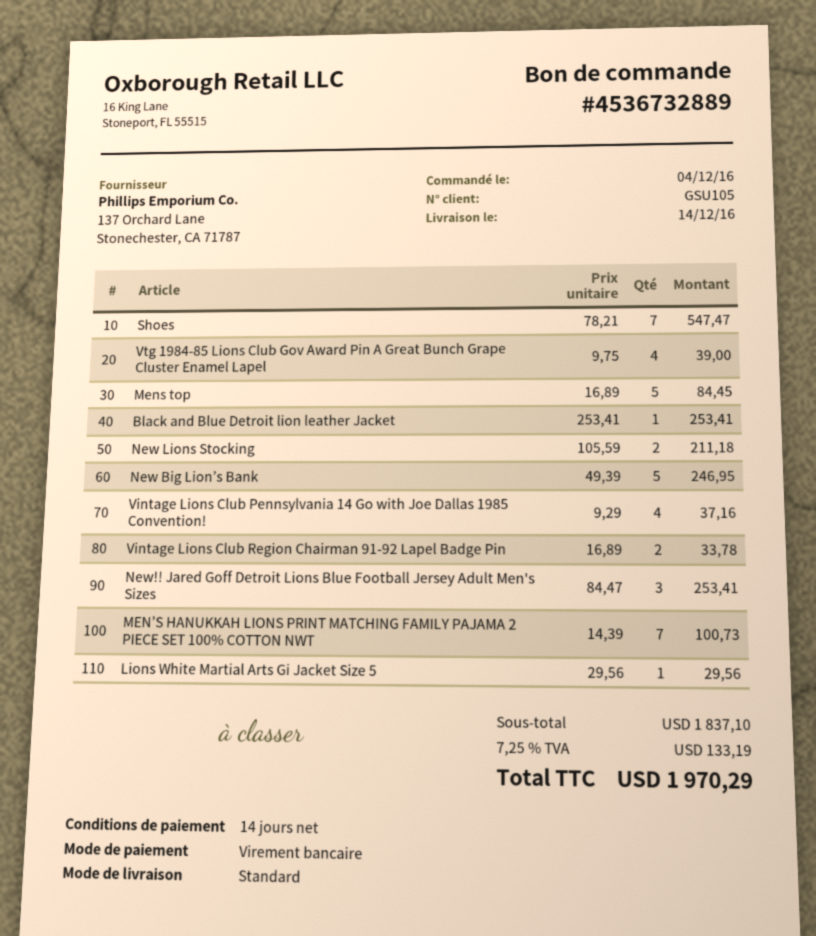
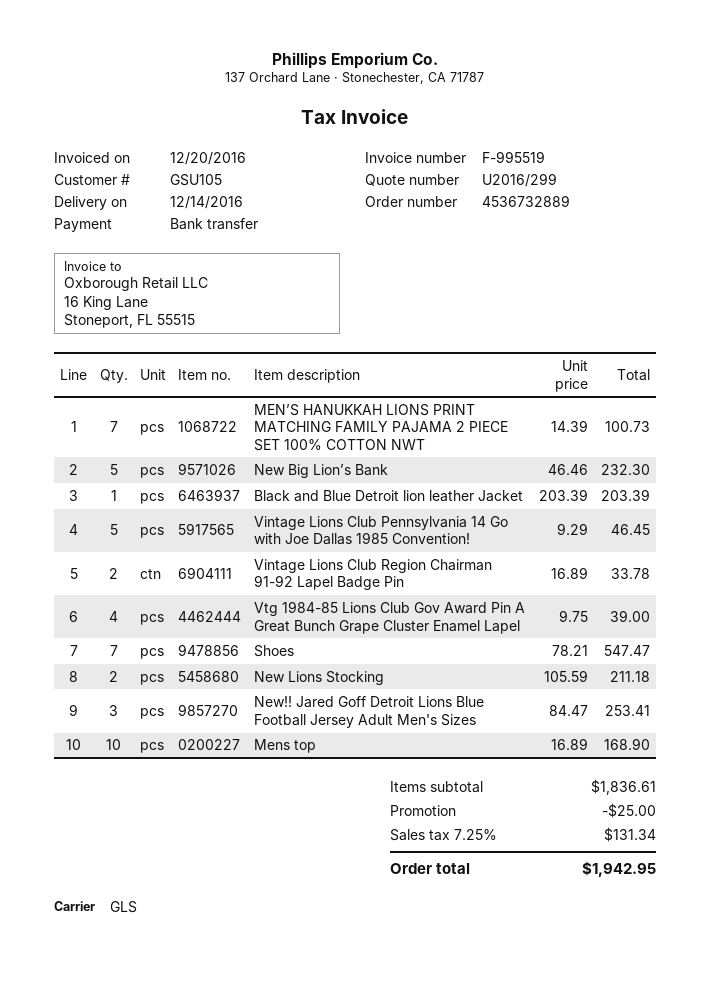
shipping method: standard -> GLS
Mens top: 5 x 16.89 = 84.45 -> 10 x 16.89 = 168.90
Black and Blue Detroit lion leather Jacket: 1 x 253.41 = 253.41 -> 1 x 203.39 = 203.39
New Big Lion’s Bank: 5 x 49.39 = 246.95 -> 5 x 46.46 = 232.30
Vintage Lions Club Pennsylvania 14 Go with Joe Dallas 1985 Convention!: 4 x 9.29 = 37.16 -> 5 x 9.29 = 46.45
Lions White Martial Arts Gi Jacket Size 5: 1 x 29.56 = 29.56 -> none
subtotal: 1837.10 -> 1836.61
discount: none -> 25.00
tax: 7.25% = 133.19 -> 7.25% = 131.34
total: 1970.29 -> 1942.95

